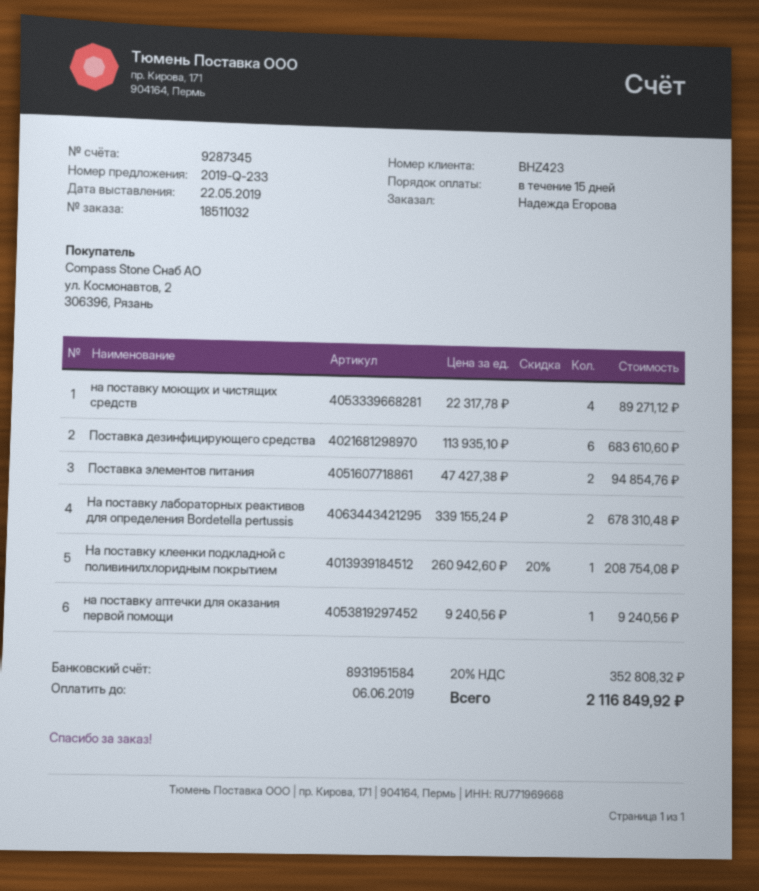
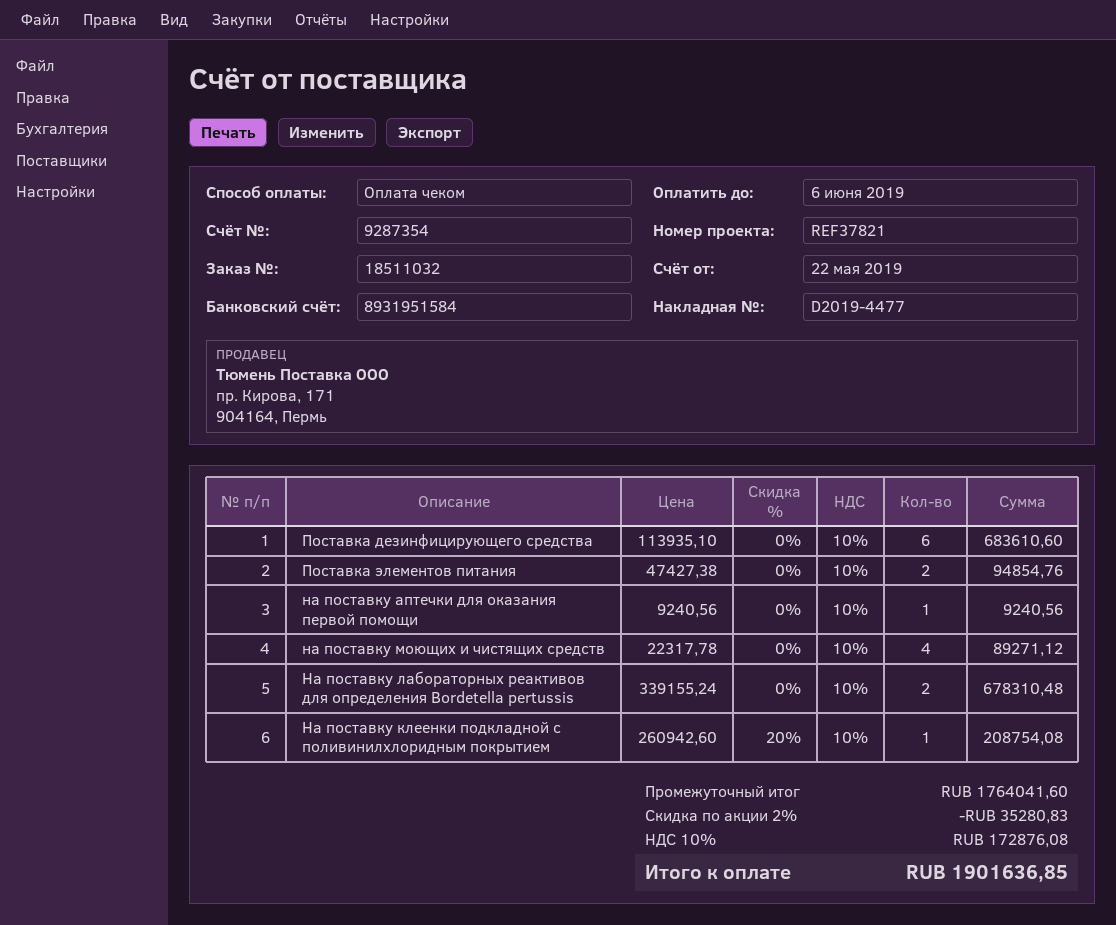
invoice number: 9287345 -> 9287354
discount: none -> 2% = 35280.83
tax: 20% = 352808.32 -> 10% = 172876.08
total: 2116849.92 -> 1901636.85

